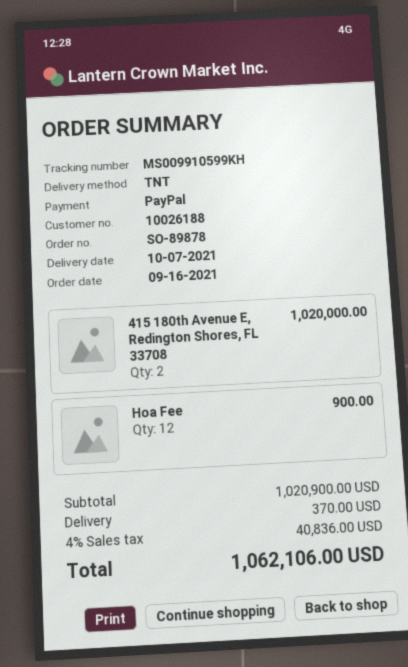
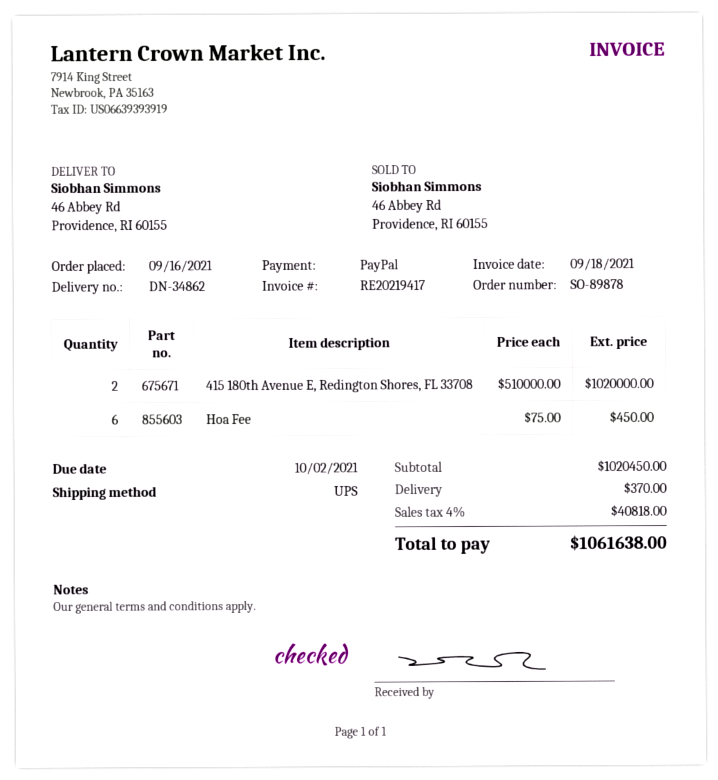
shipping method: TNT -> UPS
Hoa Fee: 12 for 900.00 -> 6 for 450.00
subtotal: 1020900.00 -> 1020450.00
tax: 4% = 40836.00 -> 4% = 40818.00
total: 1062106.00 -> 1061638.00

